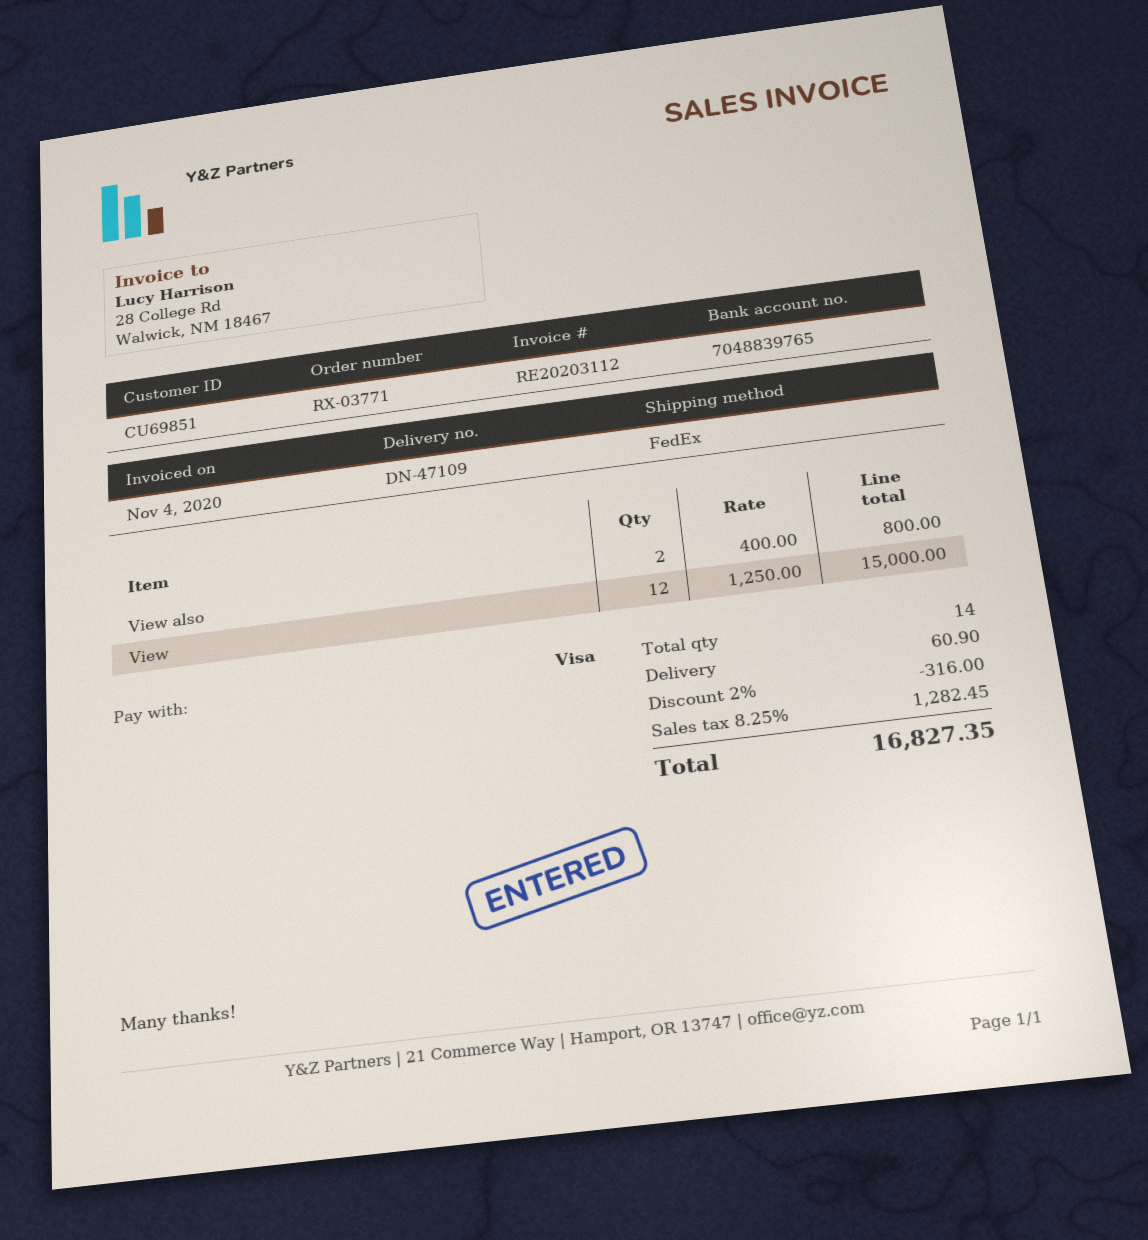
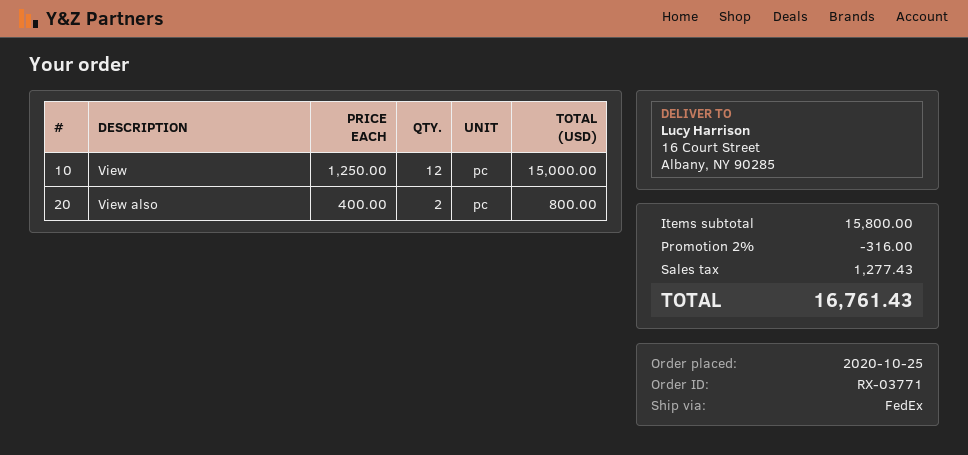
shipping: 60.90 -> none
tax: 1282.45 -> 1277.43
total: 16827.35 -> 16761.43

